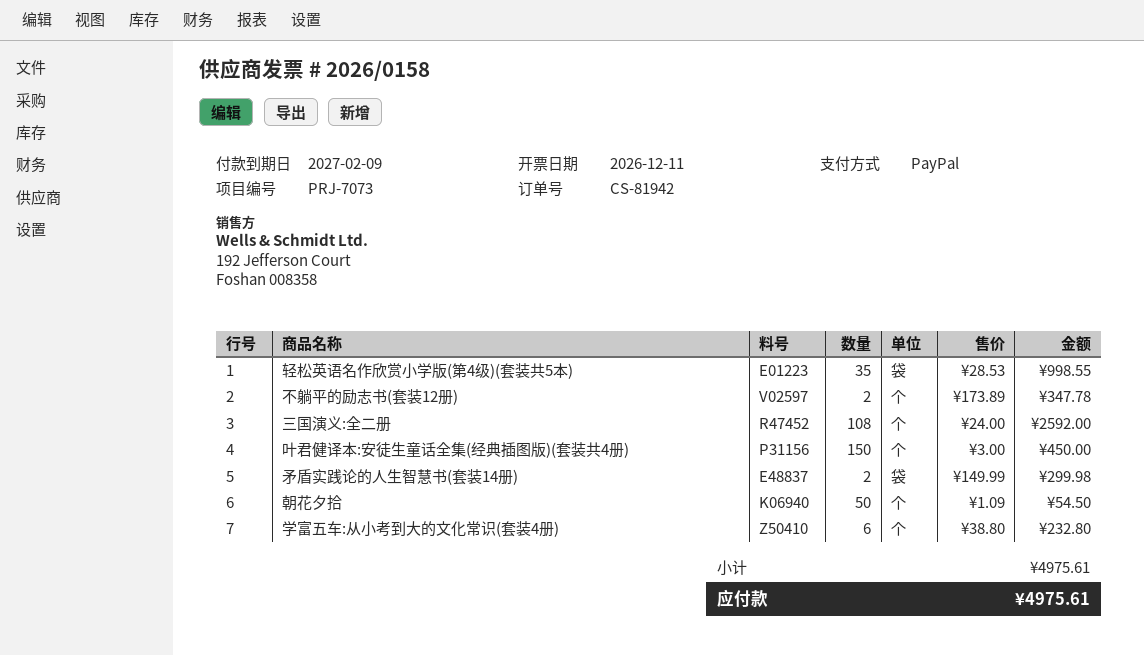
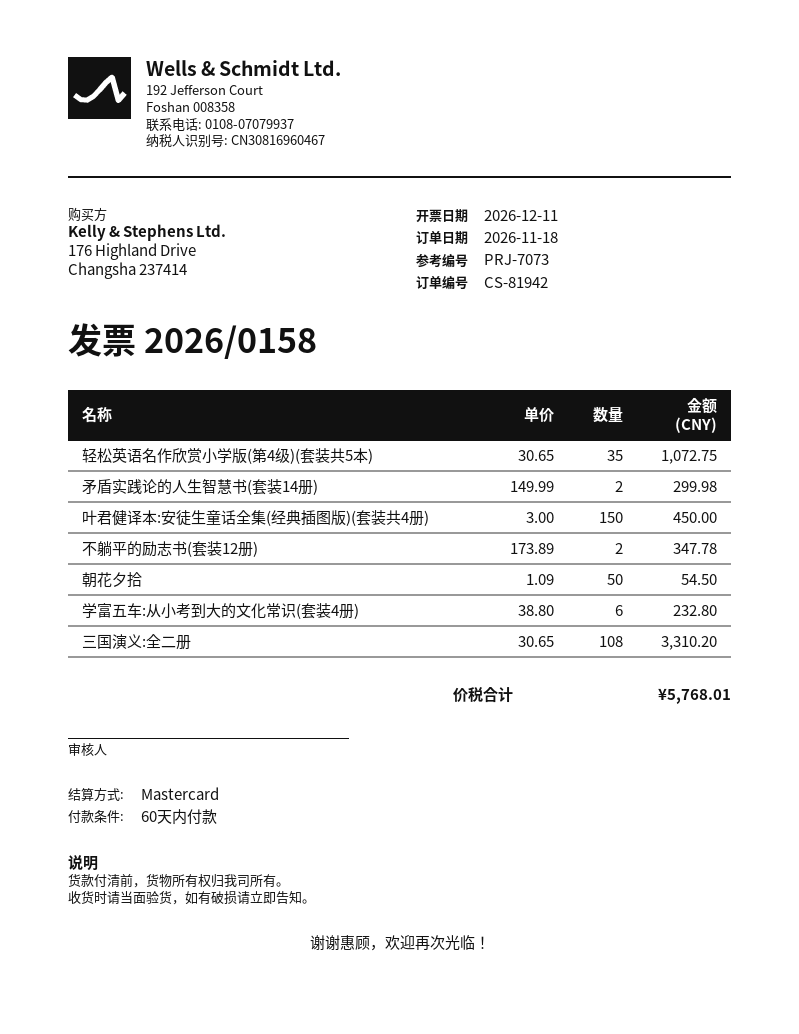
payment method: PayPal -> Mastercard
轻松英语名作欣赏小学版(第4级)(套装共5本): 35 x 28.53 = 998.55 -> 35 x 30.65 = 1072.75
三国演义:全二册: 108 x 24.00 = 2592.00 -> 108 x 30.65 = 3310.20
total: 4975.61 -> 5768.01

